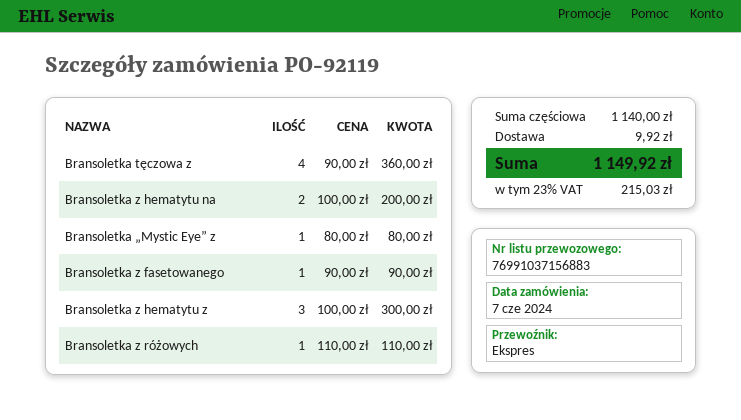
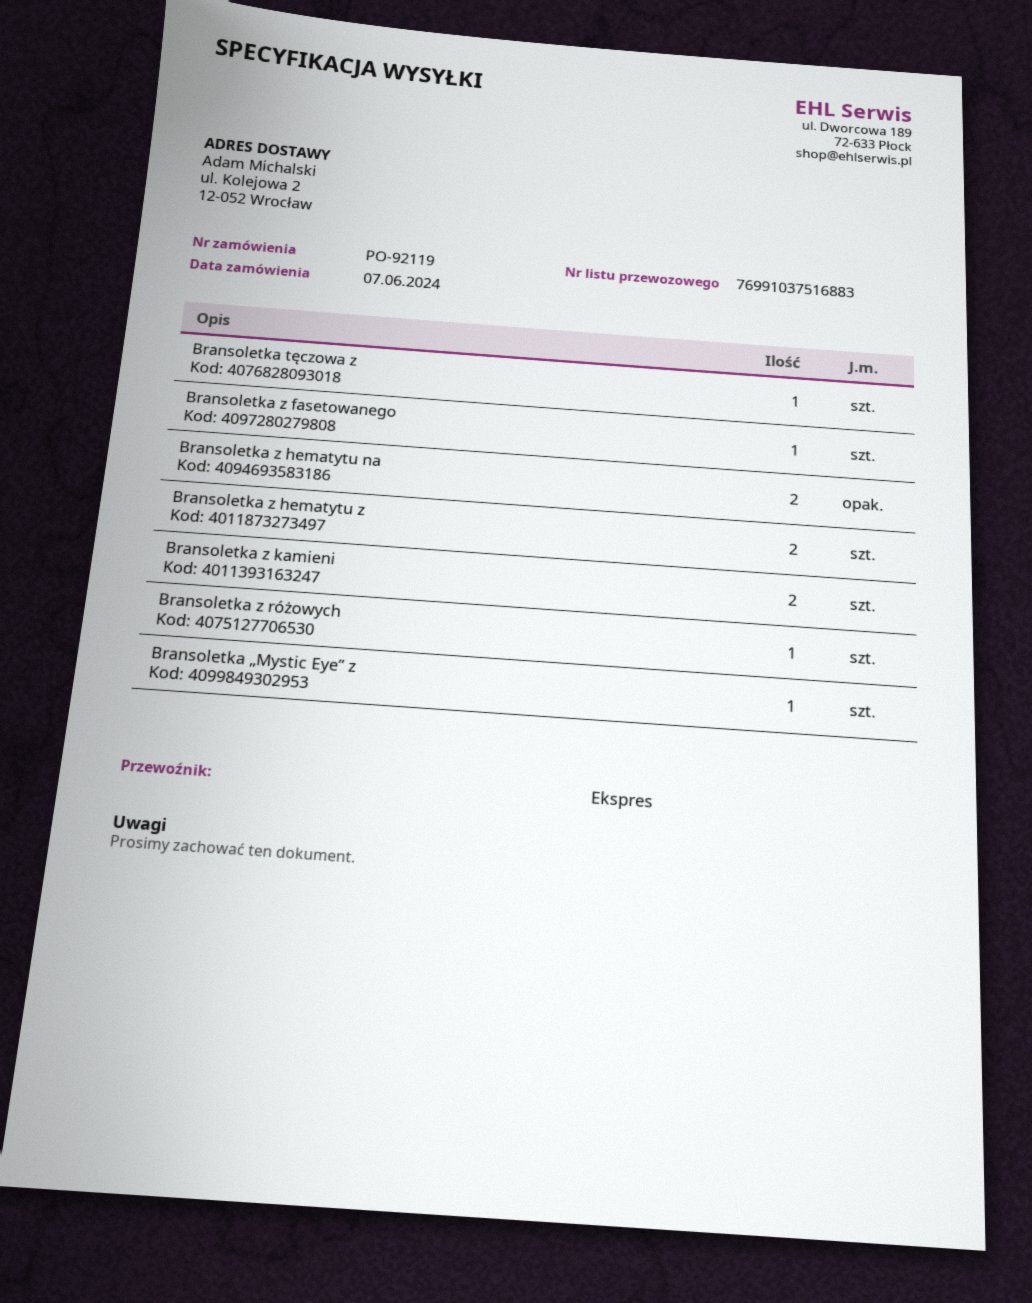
tracking number: 76991037156883 -> 76991037516883
Bransoletka tęczowa z: 4 -> 1
Bransoletka z hematytu z: 3 -> 2
Bransoletka z kamieni: none -> 2

